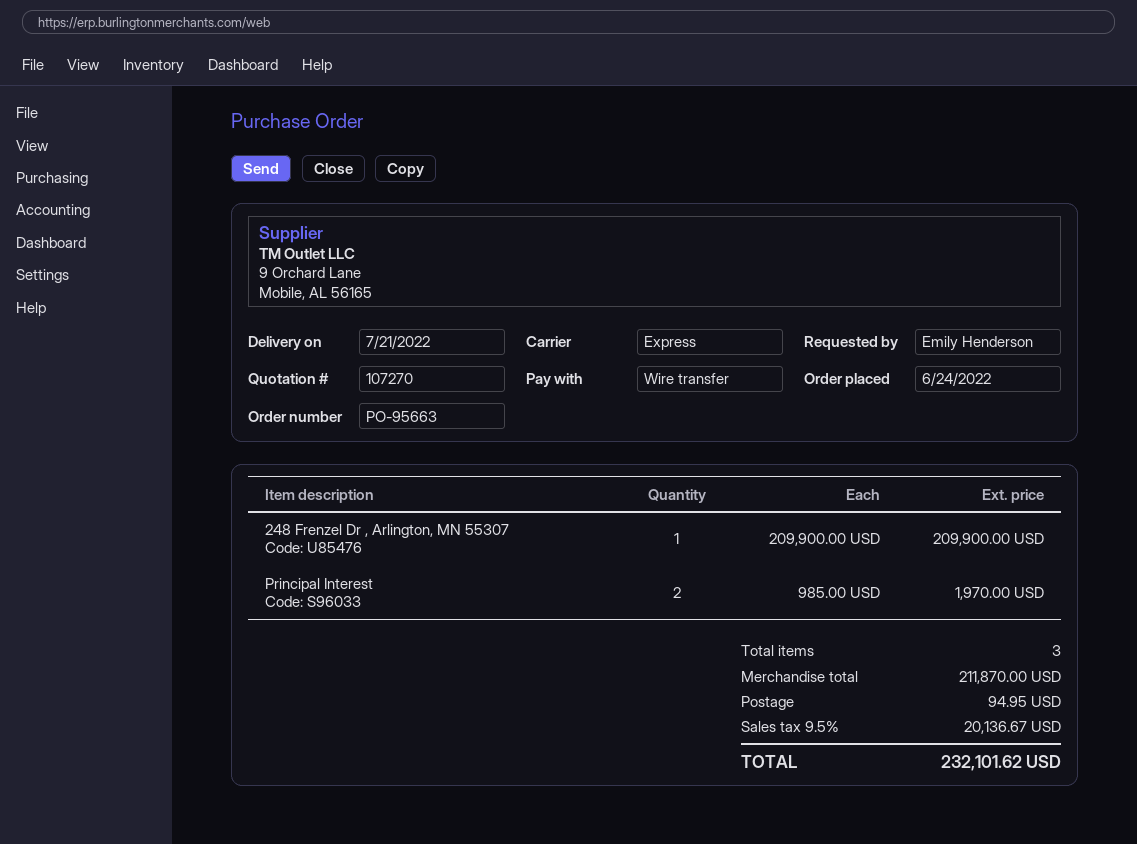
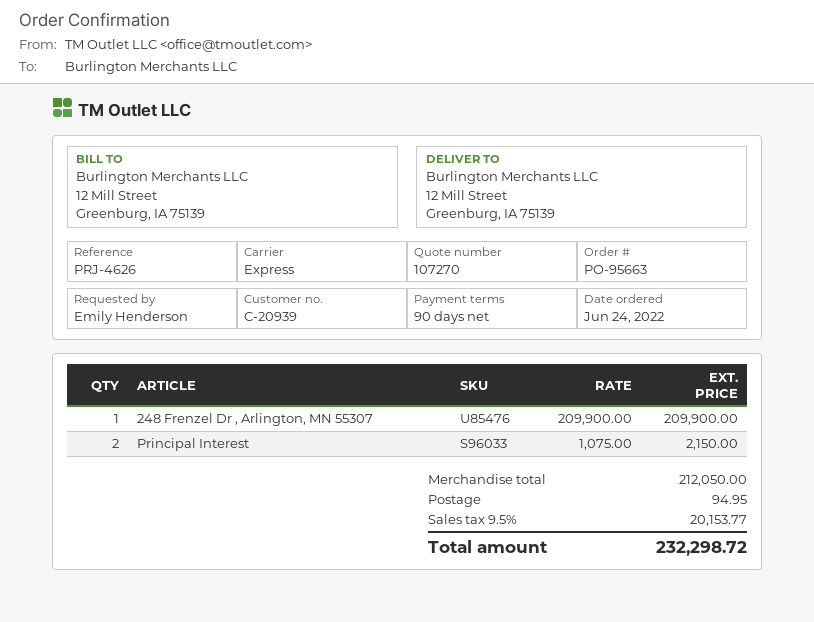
Principal Interest: 2 x 985.00 = 1970.00 -> 2 x 1075.00 = 2150.00
subtotal: 211870.00 -> 212050.00
tax: 9.5% = 20136.67 -> 9.5% = 20153.77
total: 232101.62 -> 232298.72

